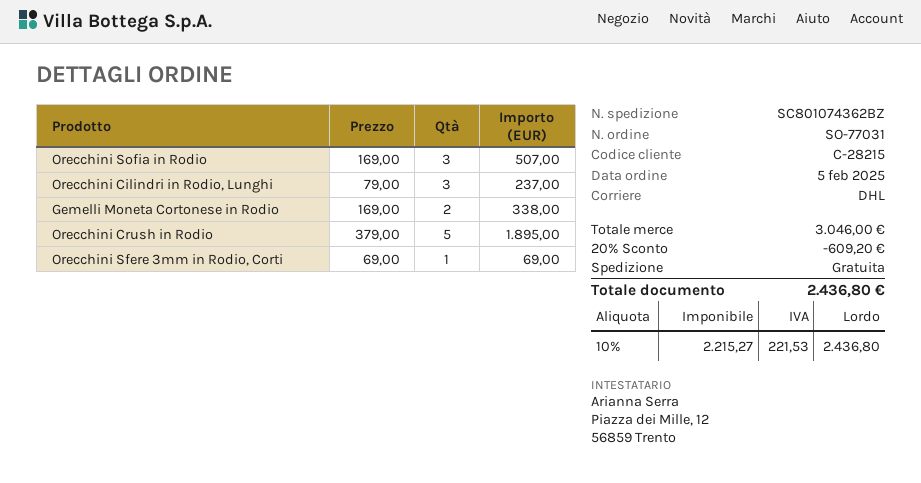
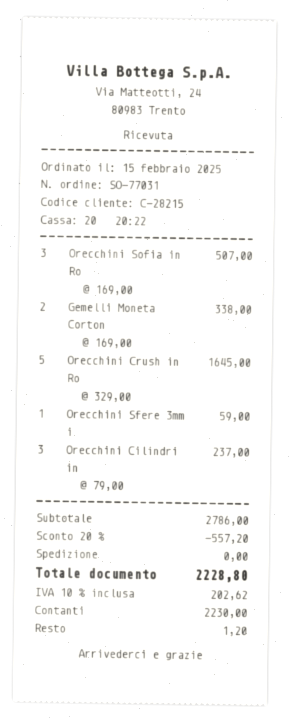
order date: 2025-02-05 -> 2025-02-15
Orecchini Crush in Rodio: 5 x 379.00 = 1895.00 -> 5 x 329.00 = 1645.00
Orecchini Sfere 3mm in Rodio, Corti: 1 x 69.00 = 69.00 -> 1 x 59.00 = 59.00
subtotal: 3046.00 -> 2786.00
discount: 20% = 609.20 -> 20% = 557.20
tax: 10% = 221.53 -> 10% = 202.62
total: 2436.80 -> 2228.80

